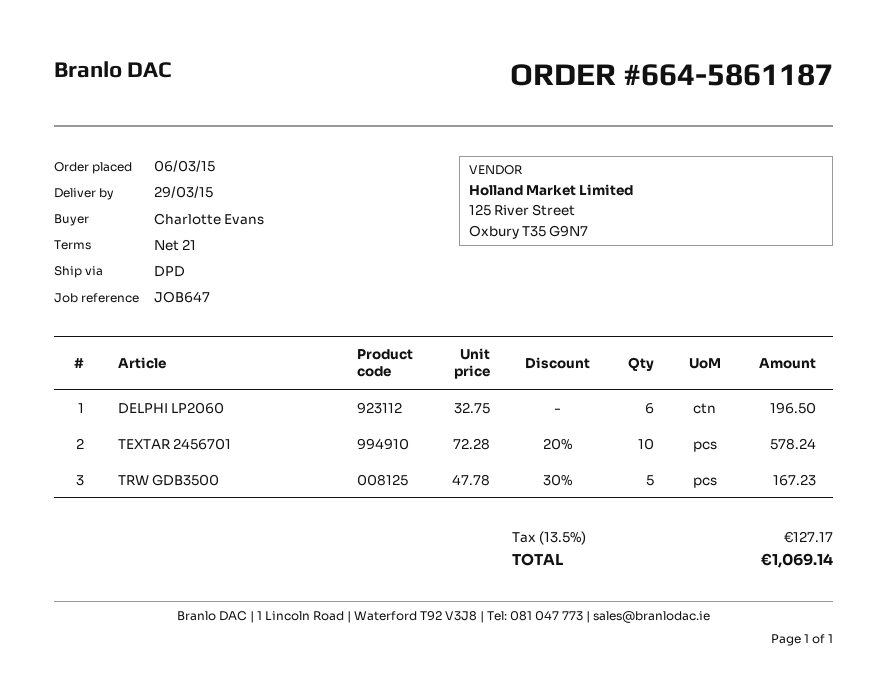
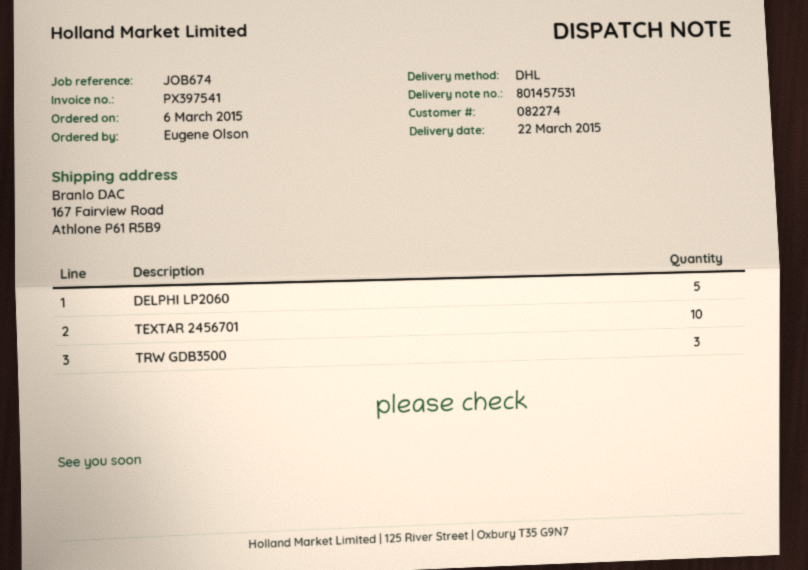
delivery date: 2015-03-29 -> 2015-03-22
reference: JOB647 -> JOB674
ordered by: Charlotte Evans -> Eugene Olson
shipping method: DPD -> DHL
DELPHI LP2060: 6 -> 5
TRW GDB3500: 5 -> 3

